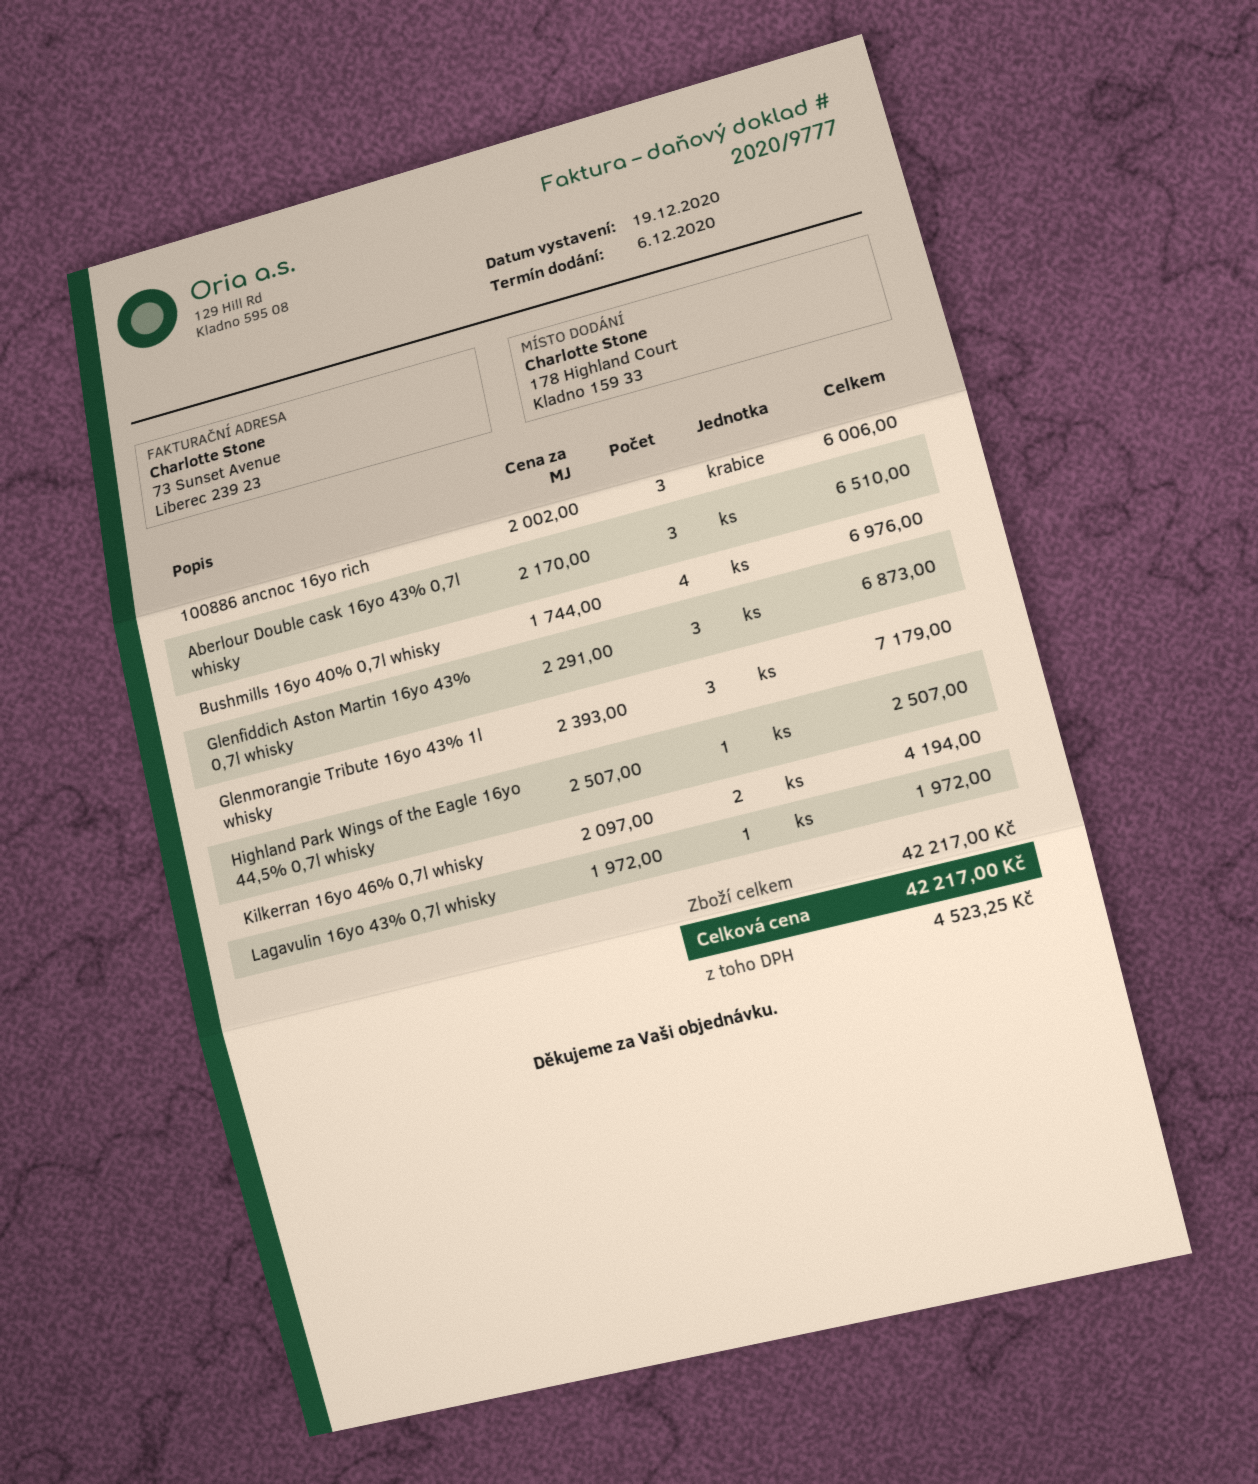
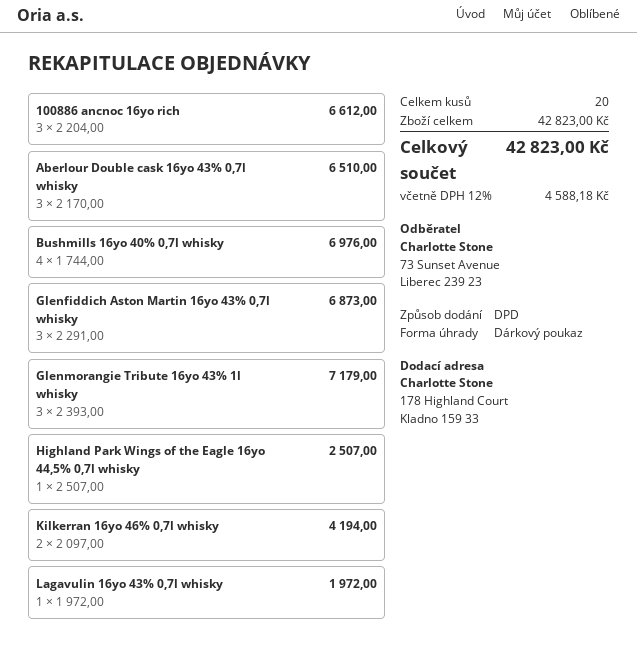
100886 ancnoc 16yo rich: 3 x 2002.00 = 6006.00 -> 3 x 2204.00 = 6612.00
subtotal: 42217.00 -> 42823.00
tax: 4523.25 -> 4588.18
total: 42217.00 -> 42823.00

